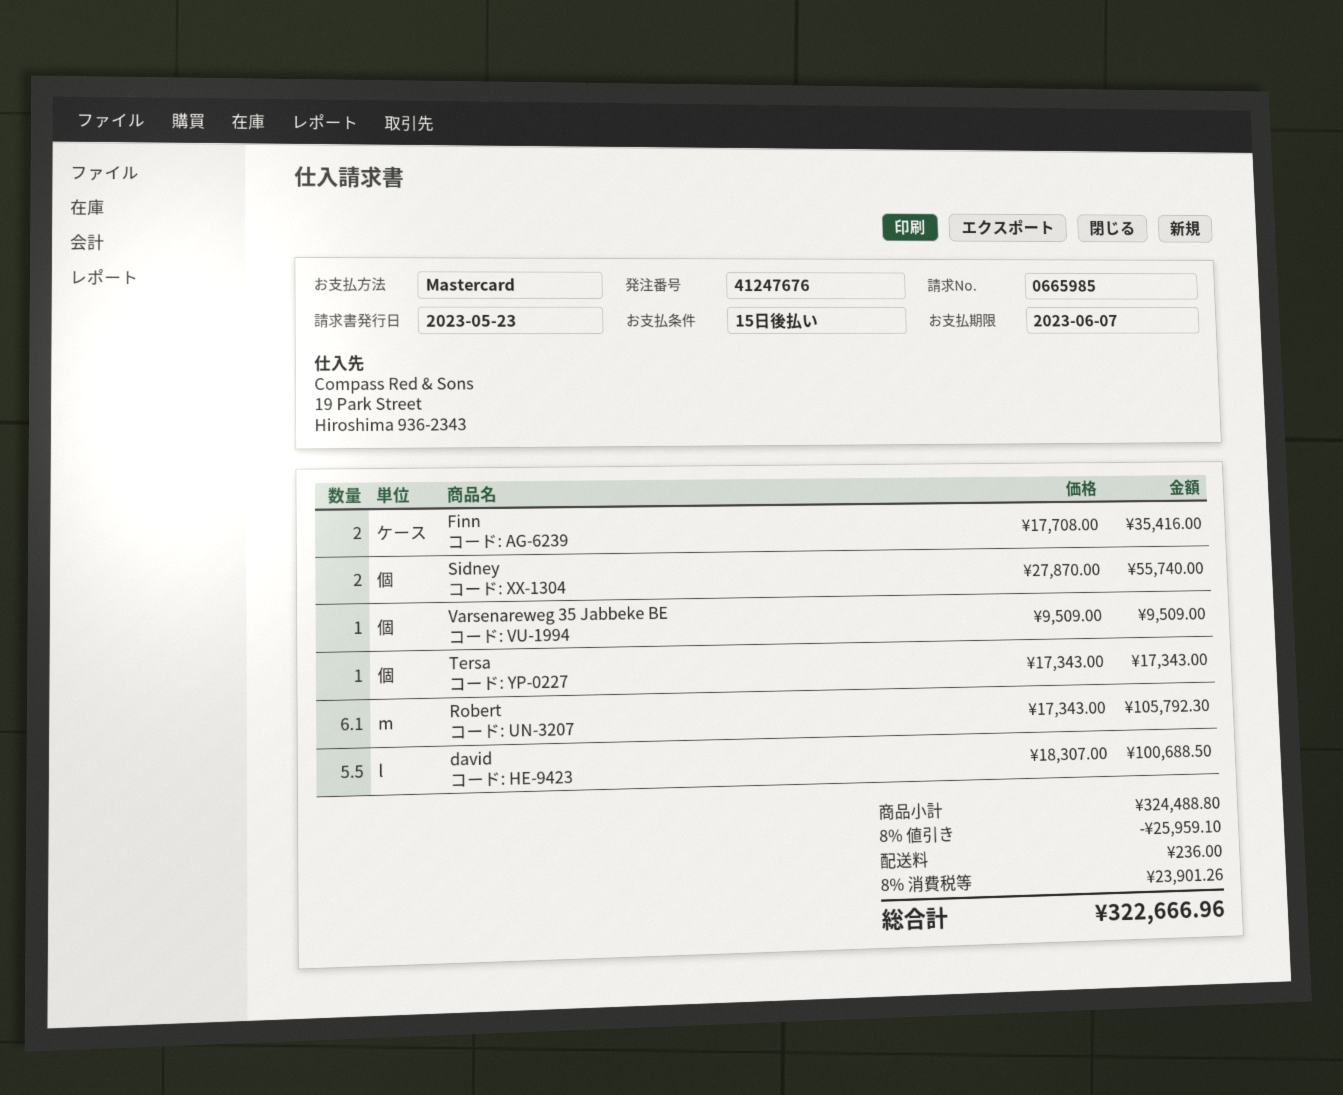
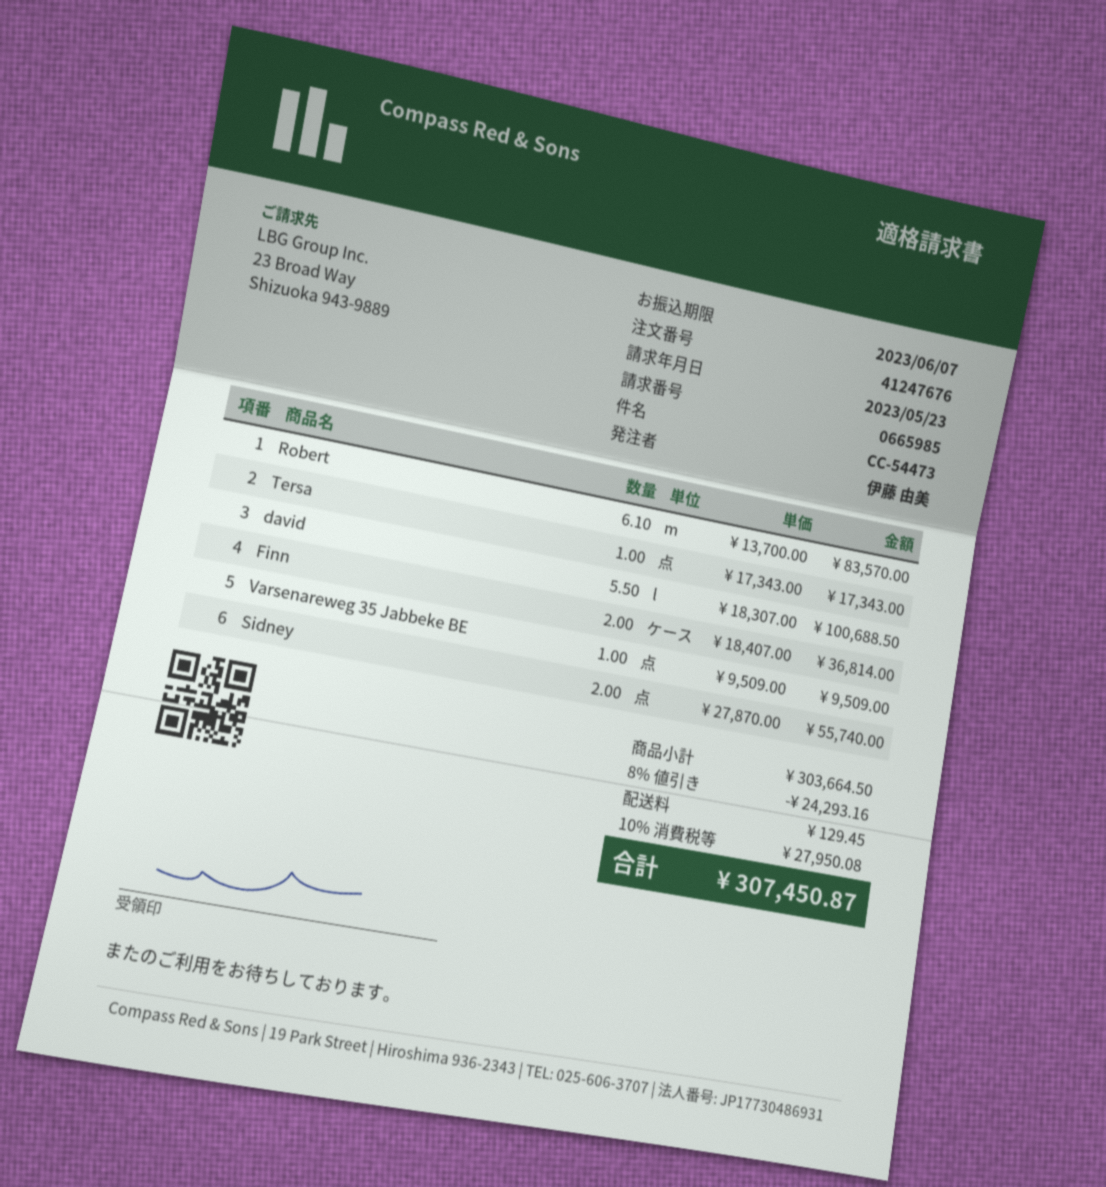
Finn: 2 x 17708.00 = 35416.00 -> 2 x 18407.00 = 36814.00
Robert: 6.1 x 17343.00 = 105792.30 -> 6.1 x 13700.00 = 83570.00
subtotal: 324488.80 -> 303664.50
discount: 8% = 25959.10 -> 8% = 24293.16
shipping: 236.00 -> 129.45
tax: 8% = 23901.26 -> 10% = 27950.08
total: 322666.96 -> 307450.87

